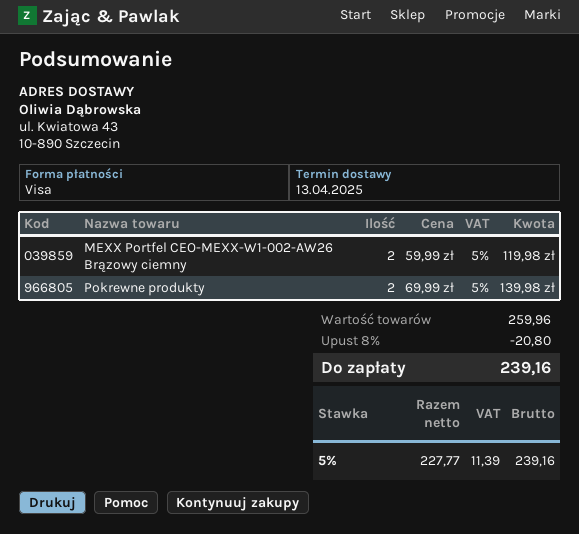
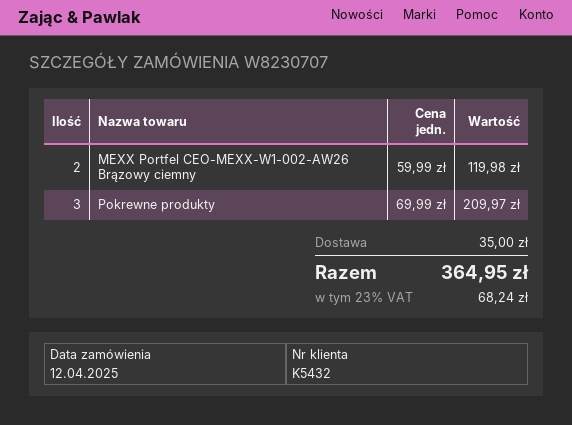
Pokrewne produkty: 2 x 69.99 = 139.98 -> 3 x 69.99 = 209.97
discount: 8% = 20.80 -> none
shipping: none -> 35.00
tax: 5% = 11.39 -> 23% = 68.24
total: 239.16 -> 364.95

